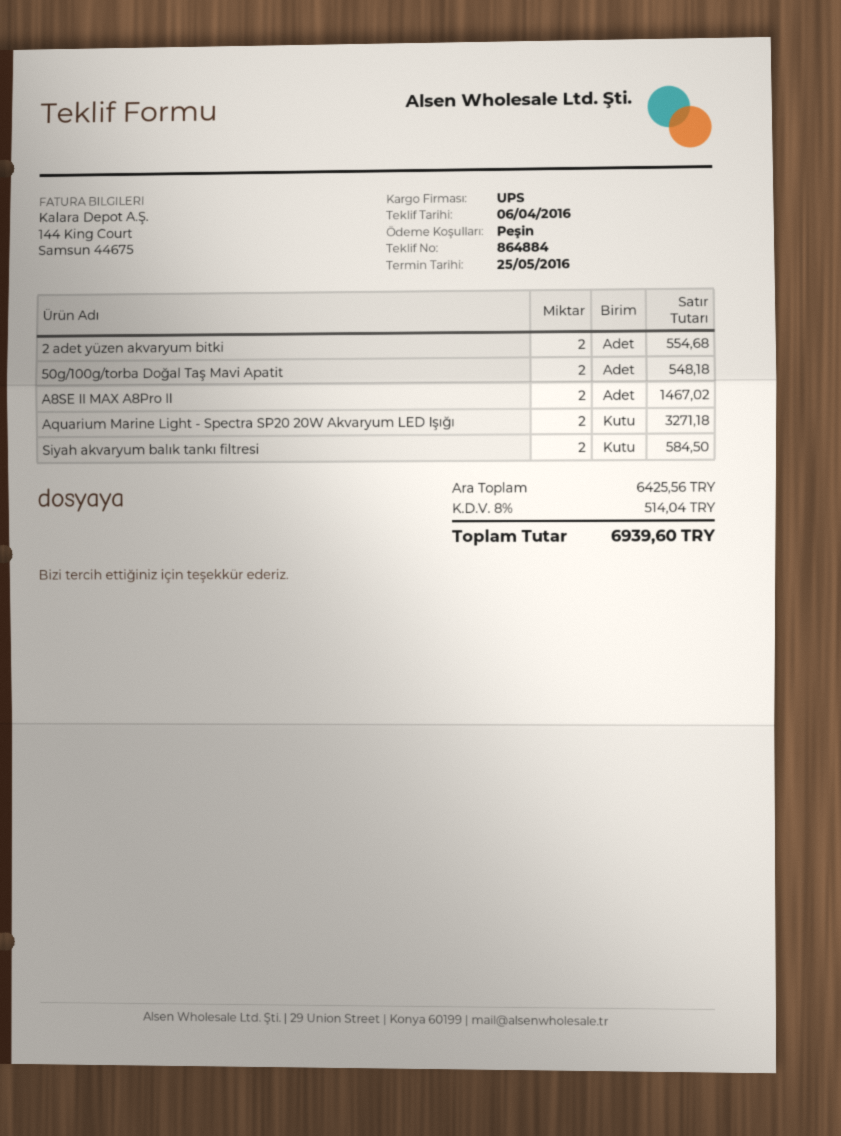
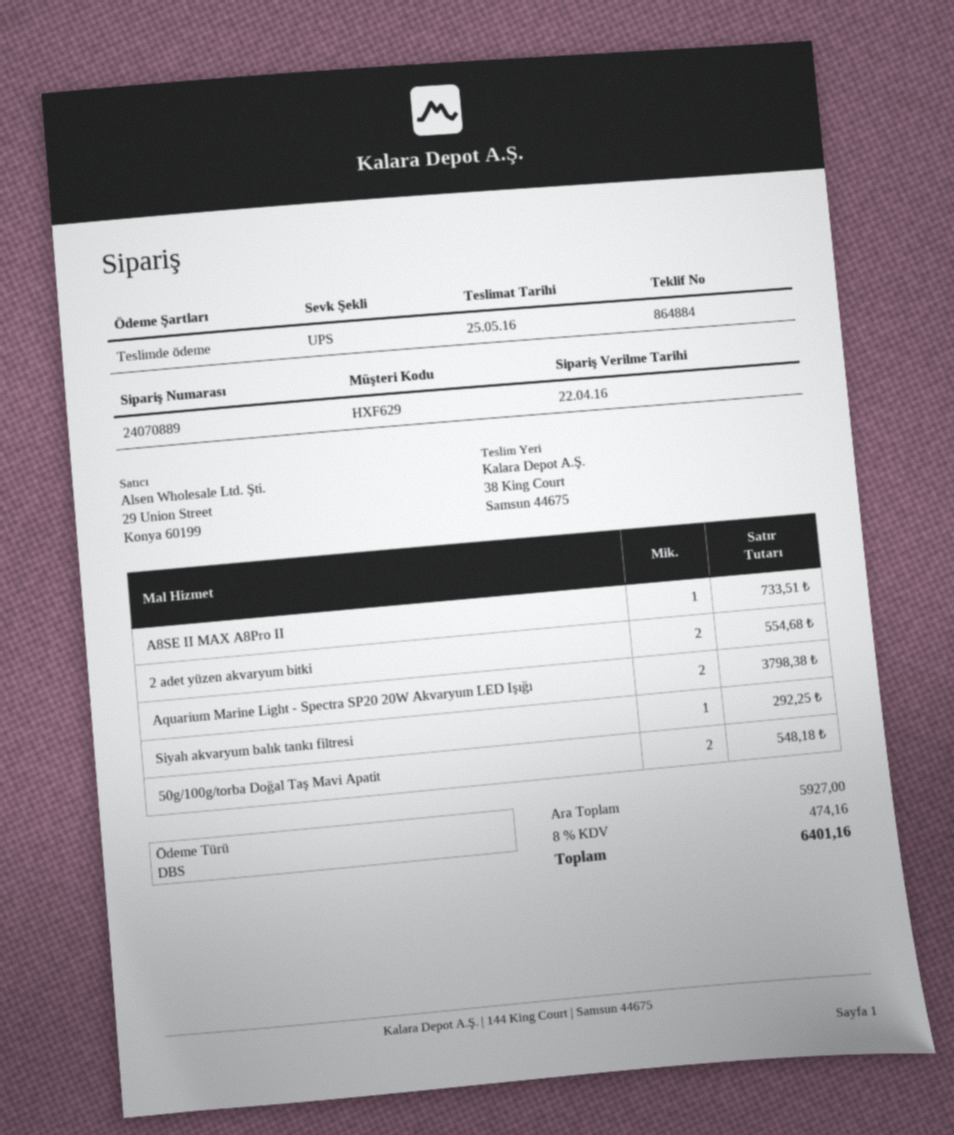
A8SE II MAX A8Pro II: 2 for 1467.02 -> 1 for 733.51
Aquarium Marine Light - Spectra SP20 20W Akvaryum LED Işığı: 2 for 3271.18 -> 2 for 3798.38
Siyah akvaryum balık tankı filtresi: 2 for 584.50 -> 1 for 292.25
subtotal: 6425.56 -> 5927.00
tax: 8% = 514.04 -> 8% = 474.16
total: 6939.60 -> 6401.16

